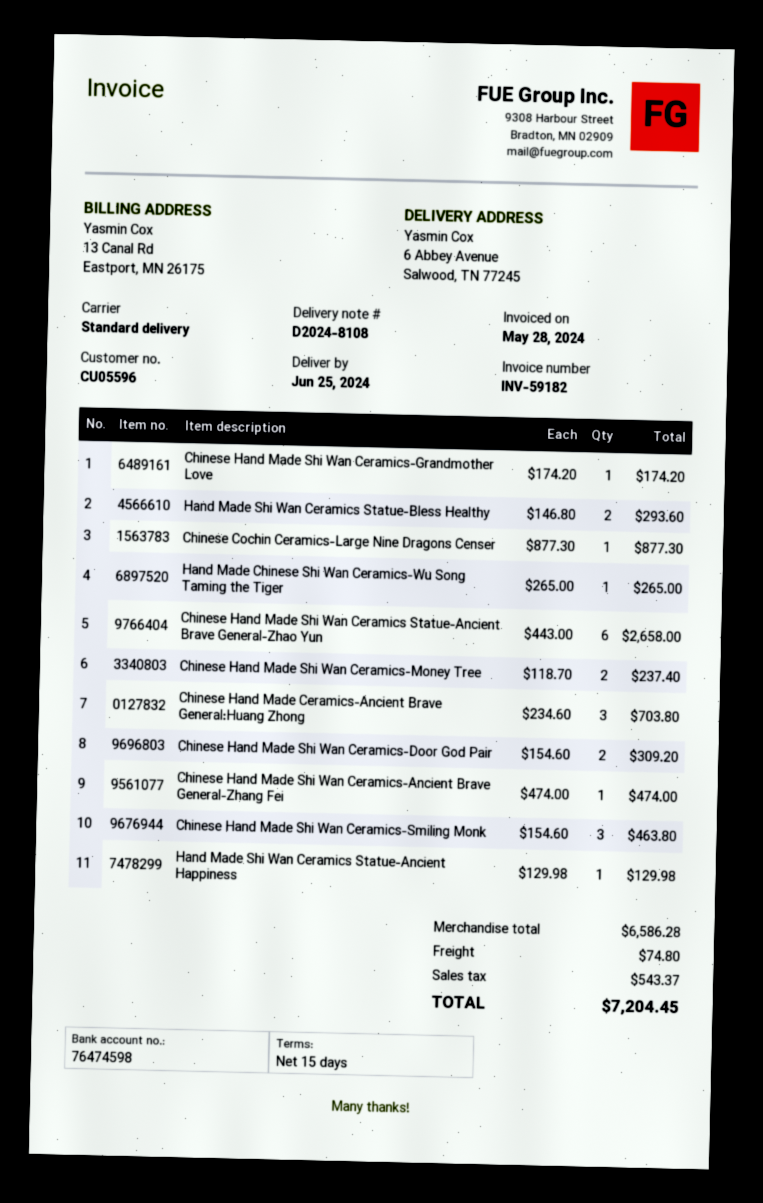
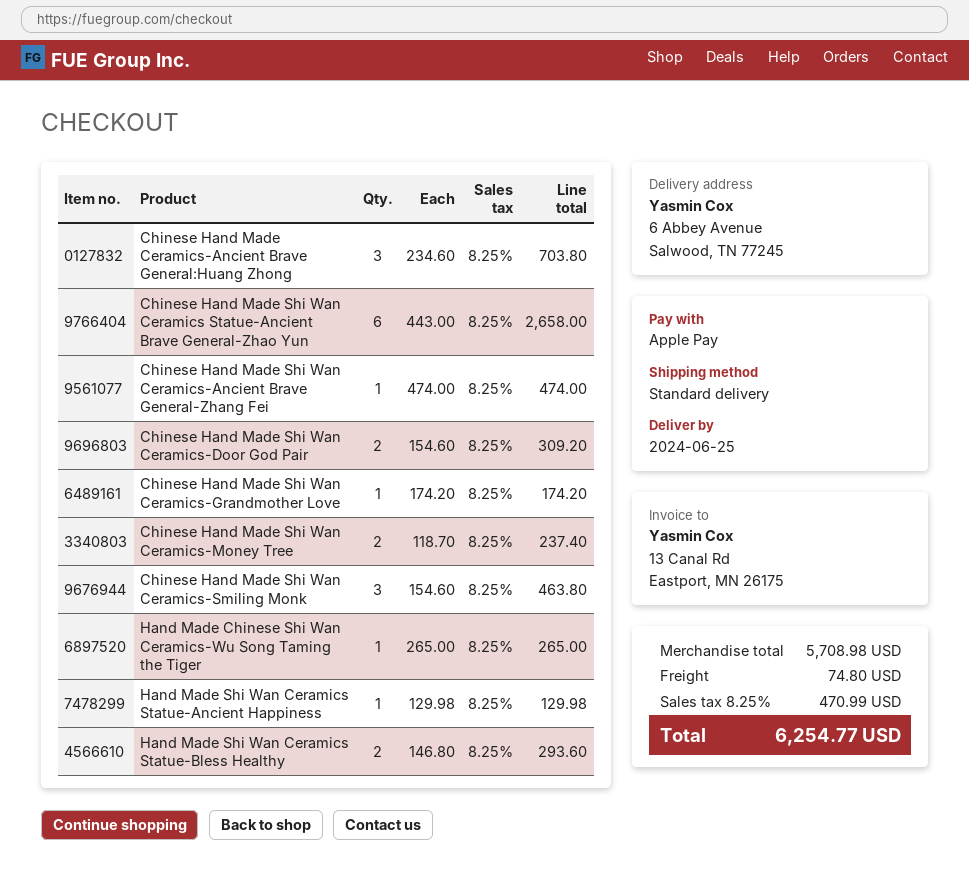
Chinese Cochin Ceramics-Large Nine Dragons Censer: 1 x 877.30 = 877.30 -> none
subtotal: 6586.28 -> 5708.98
tax: 543.37 -> 470.99
total: 7204.45 -> 6254.77

